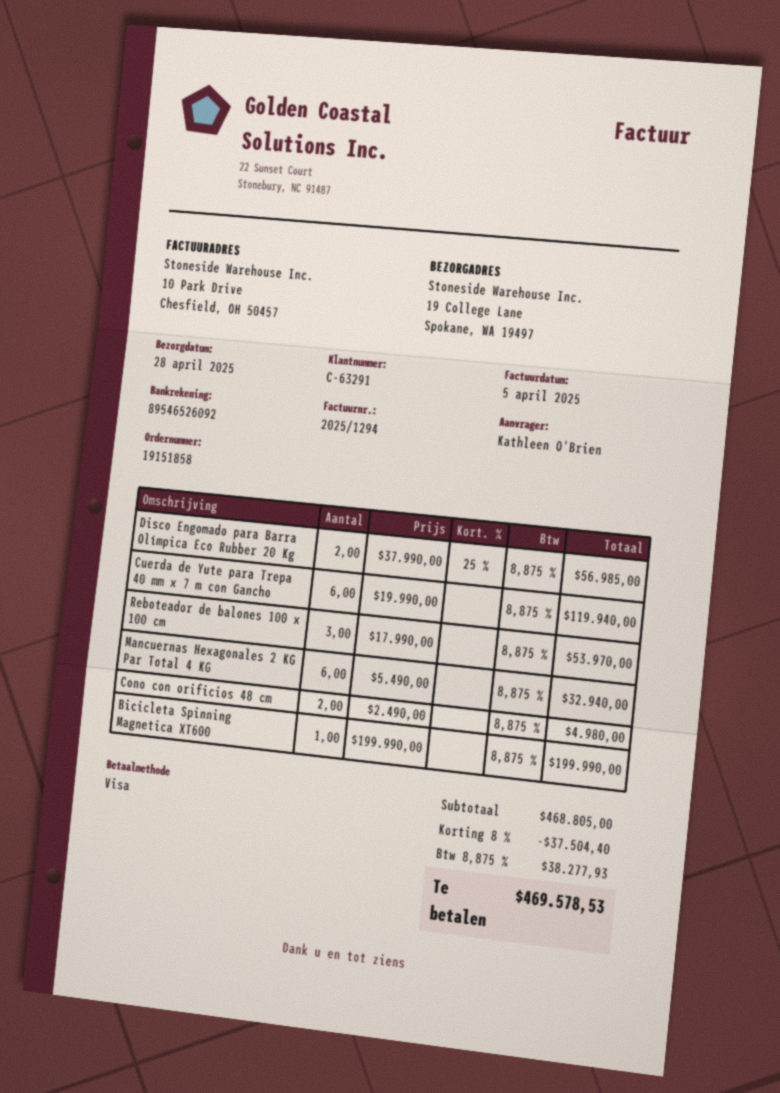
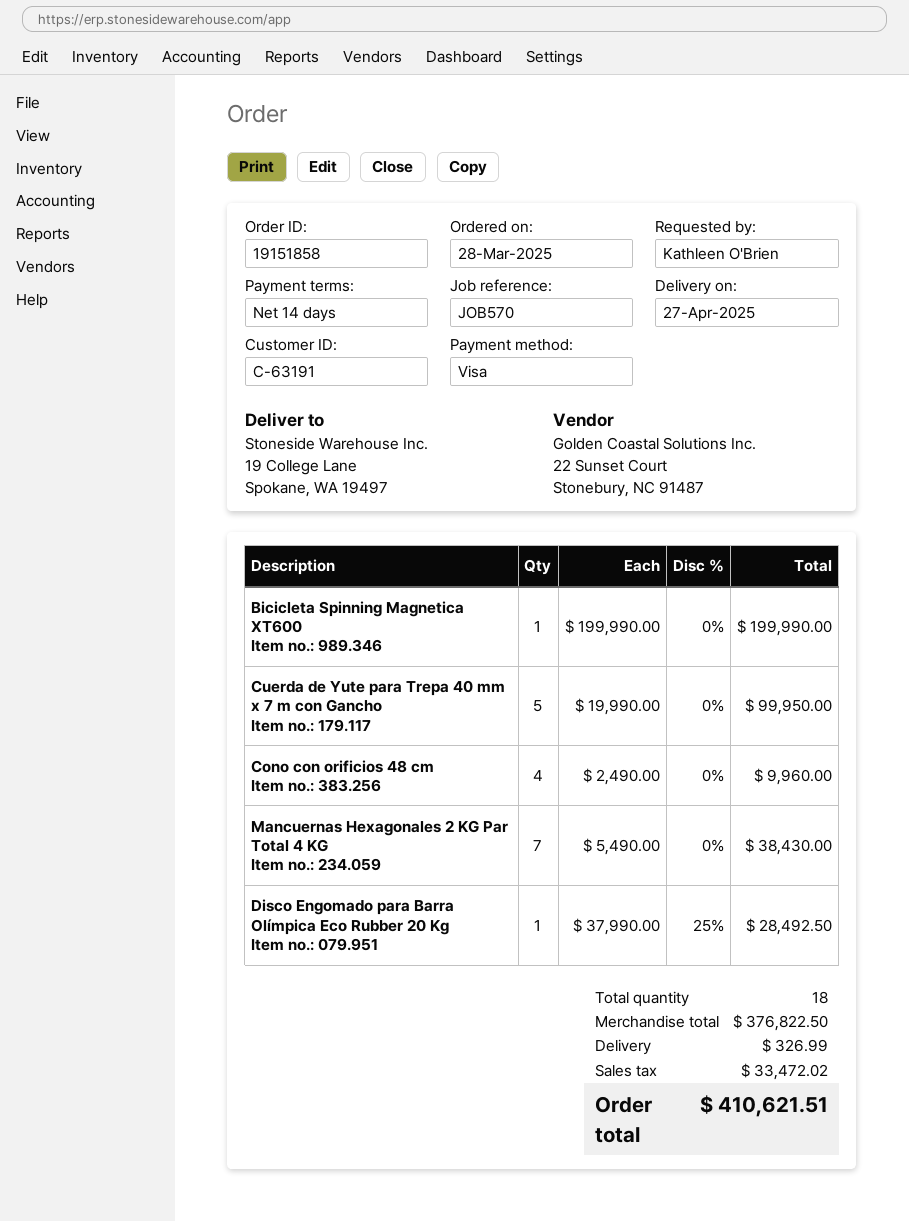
delivery date: 2025-04-28 -> 2025-04-27
customer number: C-63291 -> C-63191
Disco Engomado para Barra Olímpica Eco Rubber 20 Kg: 2 x 37990.00 - 25% = 56985.00 -> 1 x 37990.00 - 25% = 28492.50
Cuerda de Yute para Trepa 40 mm x 7 m con Gancho: 6 x 19990.00 = 119940.00 -> 5 x 19990.00 = 99950.00
Reboteador de balones 100 x 100 cm: 3 x 17990.00 = 53970.00 -> none
Mancuernas Hexagonales 2 KG Par Total 4 KG: 6 x 5490.00 = 32940.00 -> 7 x 5490.00 = 38430.00
Cono con orificios 48 cm: 2 x 2490.00 = 4980.00 -> 4 x 2490.00 = 9960.00
subtotal: 468805.00 -> 376822.50
discount: 8% = 37504.40 -> none
shipping: none -> 326.99
tax: 38277.93 -> 33472.02
total: 469578.53 -> 410621.51

